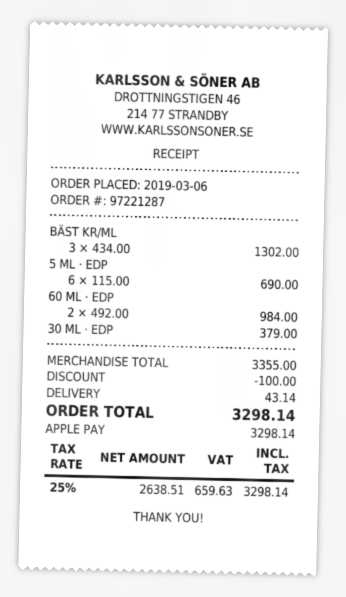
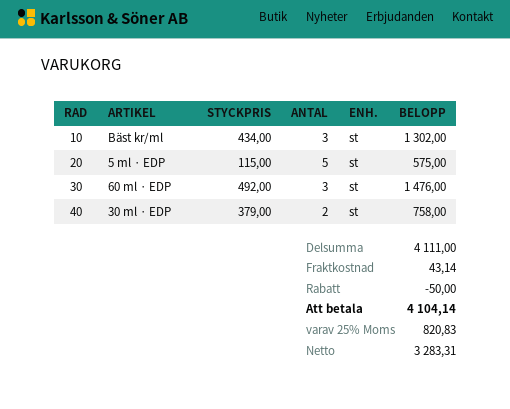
5 ML · EDP: 6 x 115.00 = 690.00 -> 5 x 115.00 = 575.00
60 ML · EDP: 2 x 492.00 = 984.00 -> 3 x 492.00 = 1476.00
30 ML · EDP: 1 x 379.00 = 379.00 -> 2 x 379.00 = 758.00
subtotal: 3355.00 -> 4111.00
discount: 100.00 -> 50.00
net: 2638.51 -> 3283.31
tax: 25% = 659.63 -> 25% = 820.83
total: 3298.14 -> 4104.14

